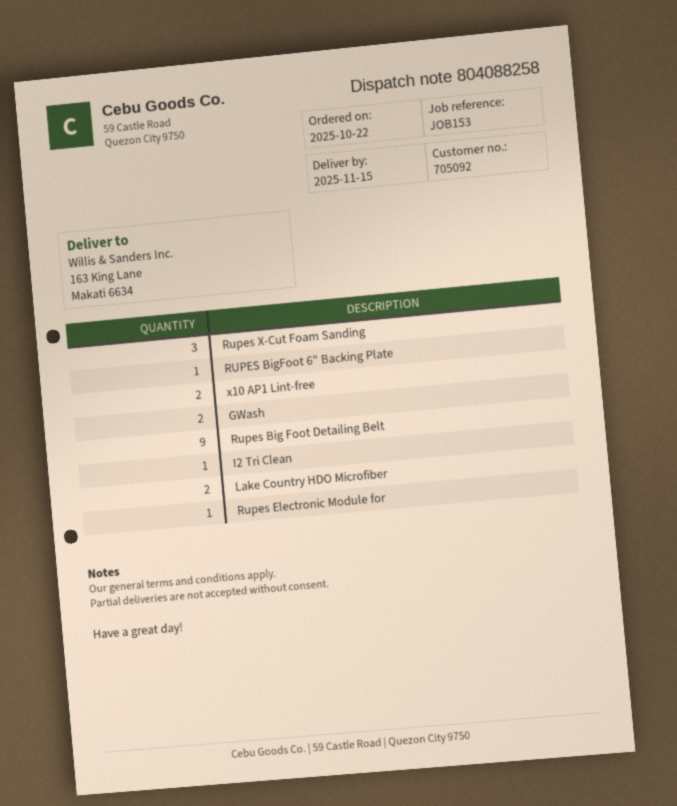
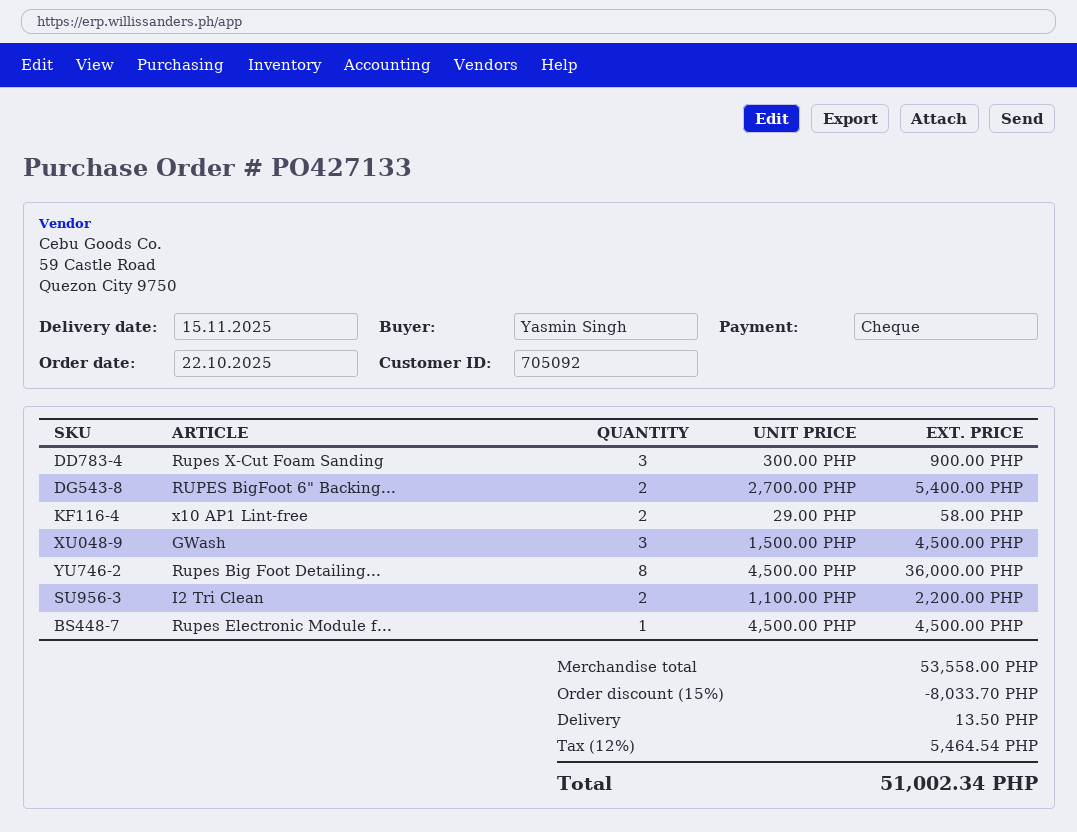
RUPES BigFoot 6" Backing Plate: 1 -> 2
GWash: 2 -> 3
Rupes Big Foot Detailing Belt: 9 -> 8
I2 Tri Clean: 1 -> 2
Lake Country HDO Microfiber: 2 -> none

